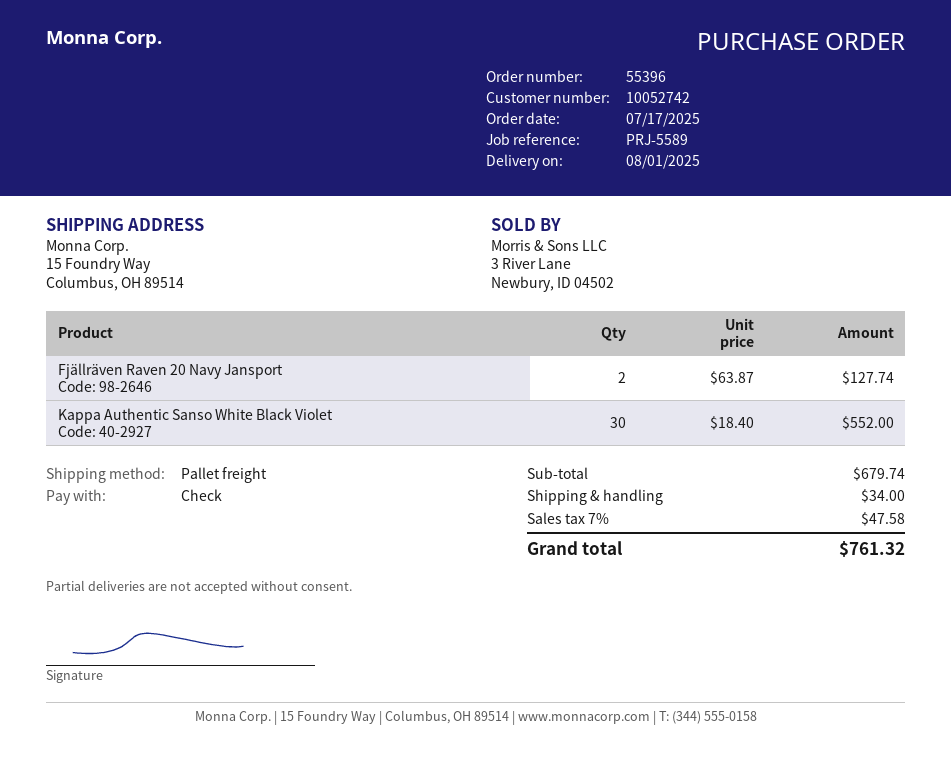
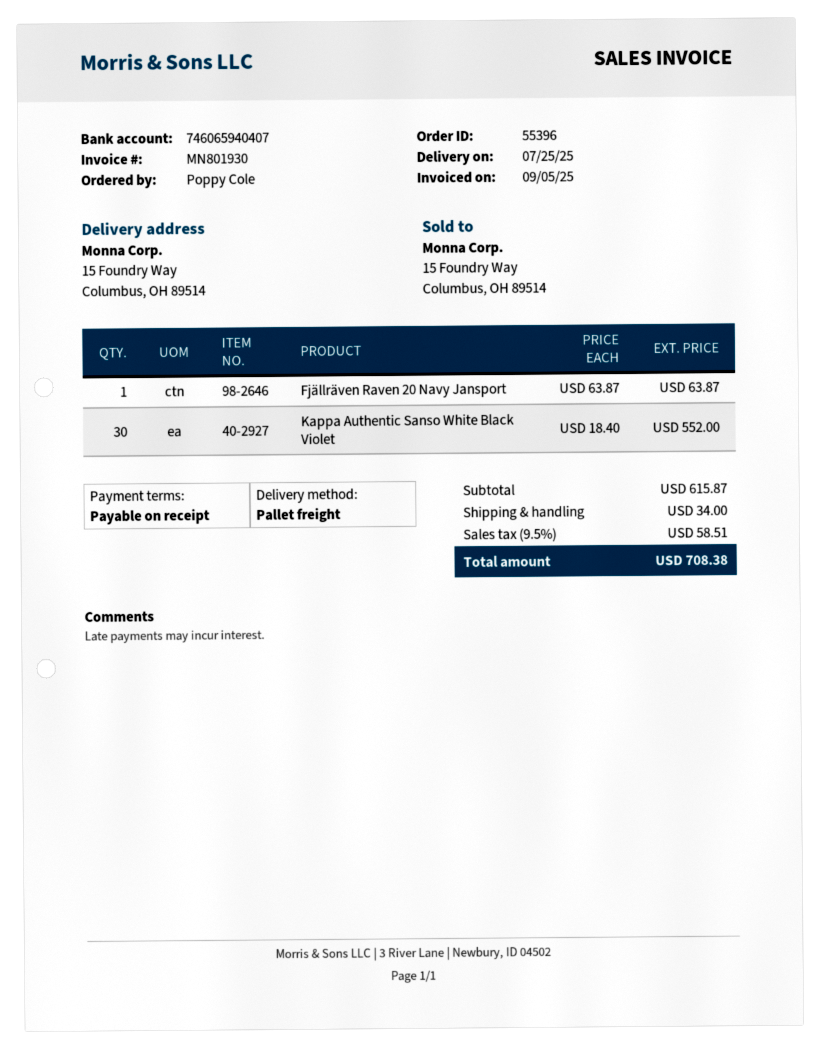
delivery date: 2025-08-01 -> 2025-07-25
Fjällräven Raven 20 Navy Jansport: 2 x 63.87 = 127.74 -> 1 x 63.87 = 63.87
subtotal: 679.74 -> 615.87
tax: 7% = 47.58 -> 9.5% = 58.51
total: 761.32 -> 708.38

